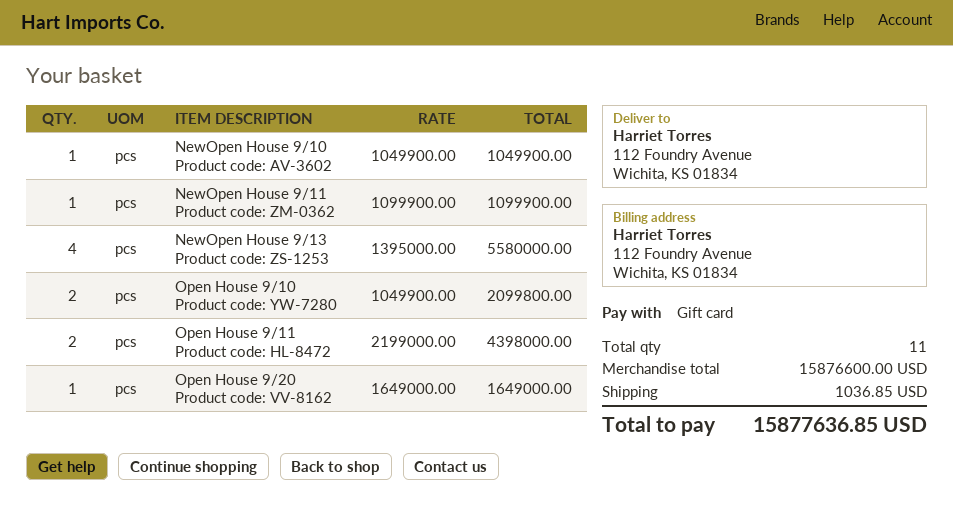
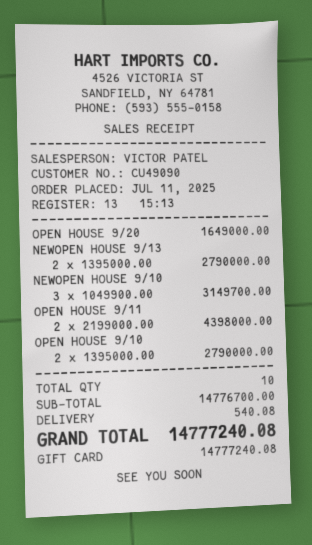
NewOpen House 9/10: 1 x 1049900.00 = 1049900.00 -> 3 x 1049900.00 = 3149700.00
NewOpen House 9/11: 1 x 1099900.00 = 1099900.00 -> none
NewOpen House 9/13: 4 x 1395000.00 = 5580000.00 -> 2 x 1395000.00 = 2790000.00
Open House 9/10: 2 x 1049900.00 = 2099800.00 -> 2 x 1395000.00 = 2790000.00
total quantity: 11 -> 10
subtotal: 15876600.00 -> 14776700.00
shipping: 1036.85 -> 540.08
total: 15877636.85 -> 14777240.08

